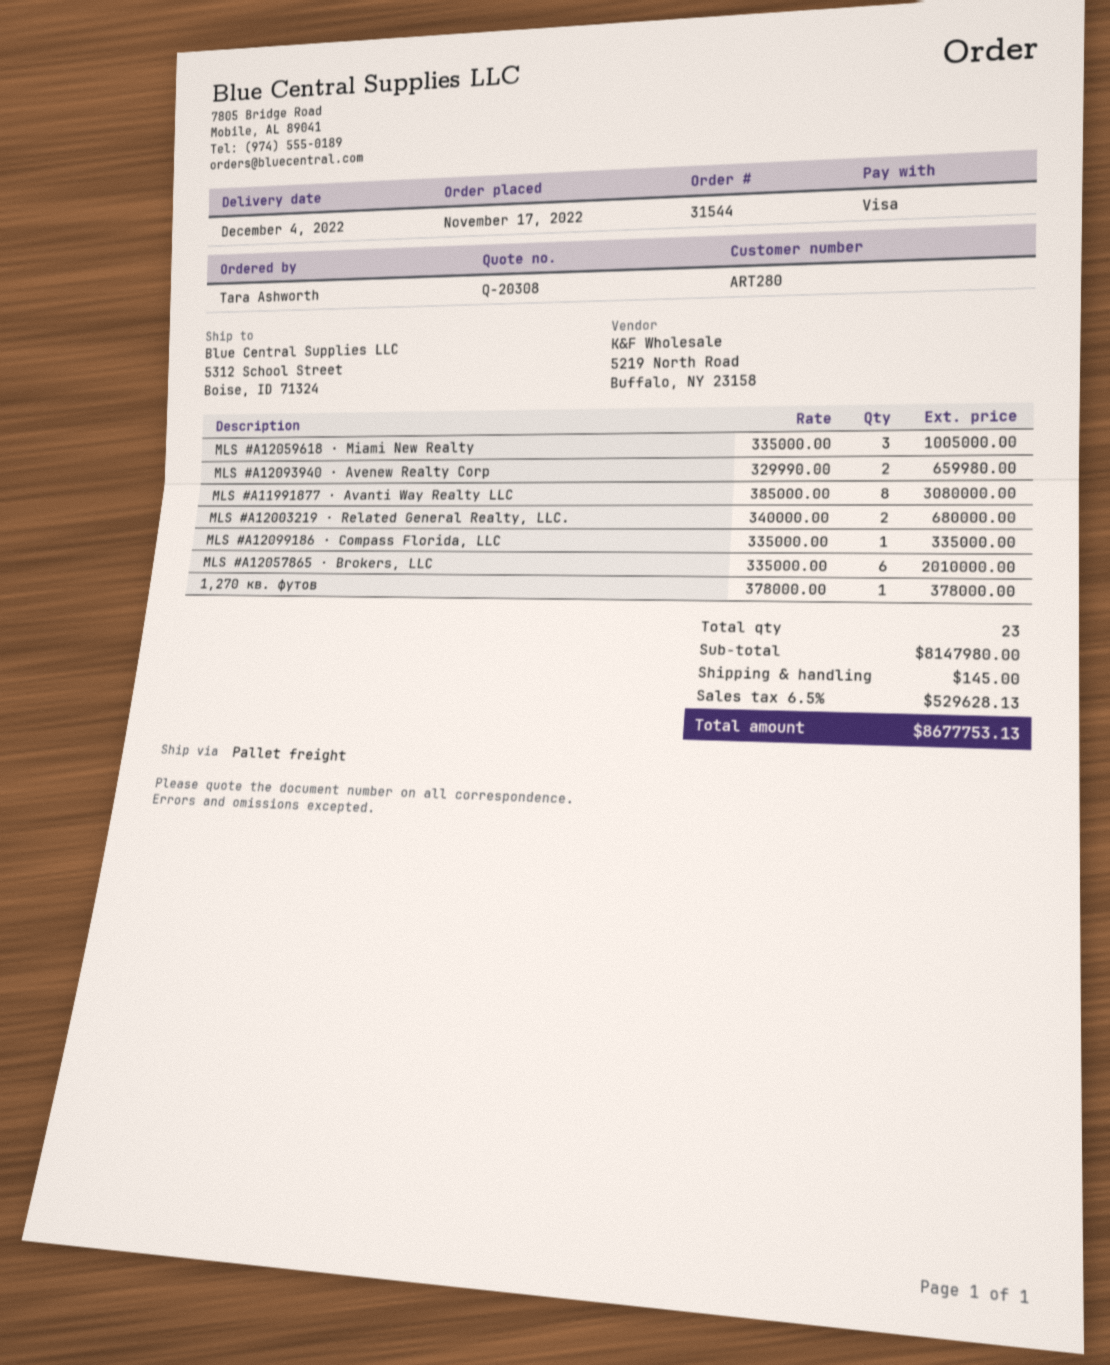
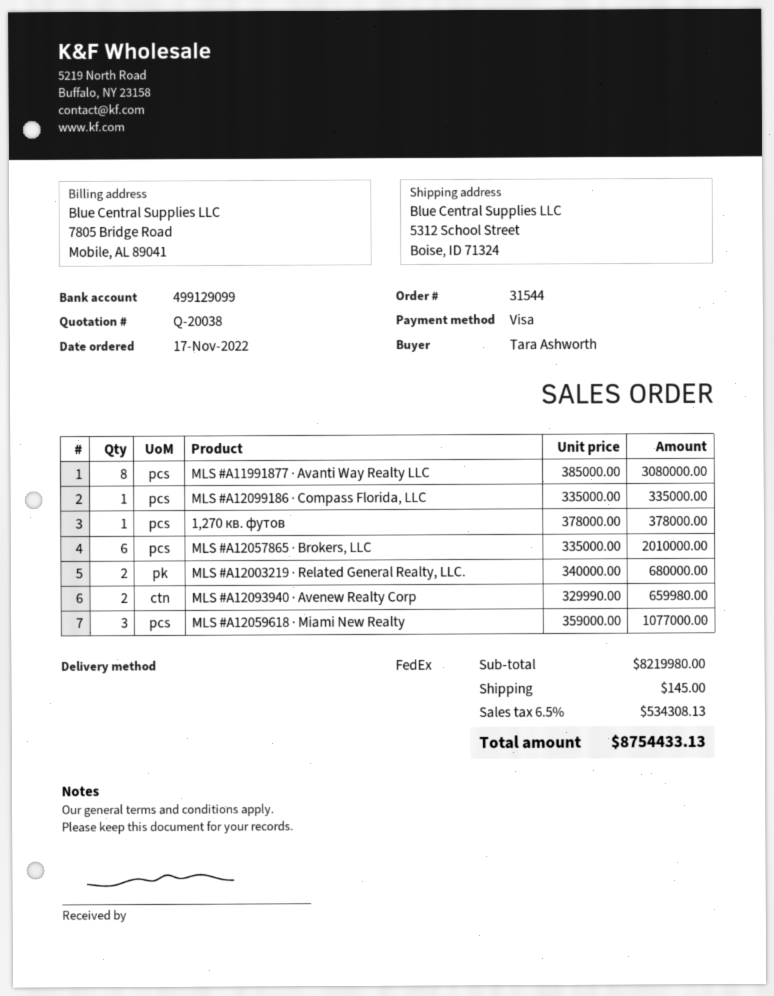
quote number: Q-20308 -> Q-20038
shipping method: pallet freight -> FedEx
MLS #A12059618 · Miami New Realty: 3 x 335000.00 = 1005000.00 -> 3 x 359000.00 = 1077000.00
subtotal: 8147980.00 -> 8219980.00
tax: 6.5% = 529628.13 -> 6.5% = 534308.13
total: 8677753.13 -> 8754433.13

